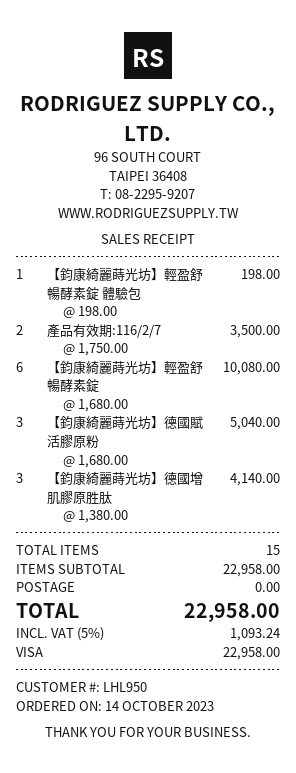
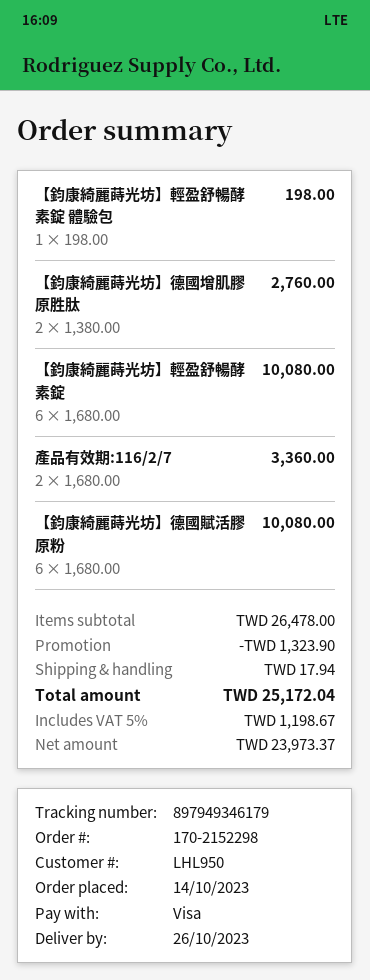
產品有效期:116/2/7: 2 x 1750.00 = 3500.00 -> 2 x 1680.00 = 3360.00
【鈞康綺麗蒔光坊】德國賦活膠原粉: 3 x 1680.00 = 5040.00 -> 6 x 1680.00 = 10080.00
【鈞康綺麗蒔光坊】德國增肌膠原胜肽: 3 x 1380.00 = 4140.00 -> 2 x 1380.00 = 2760.00
subtotal: 22958.00 -> 26478.00
discount: none -> 1323.90
shipping: 0.00 -> 17.94
tax: 5% = 1093.24 -> 5% = 1198.67
total: 22958.00 -> 25172.04

